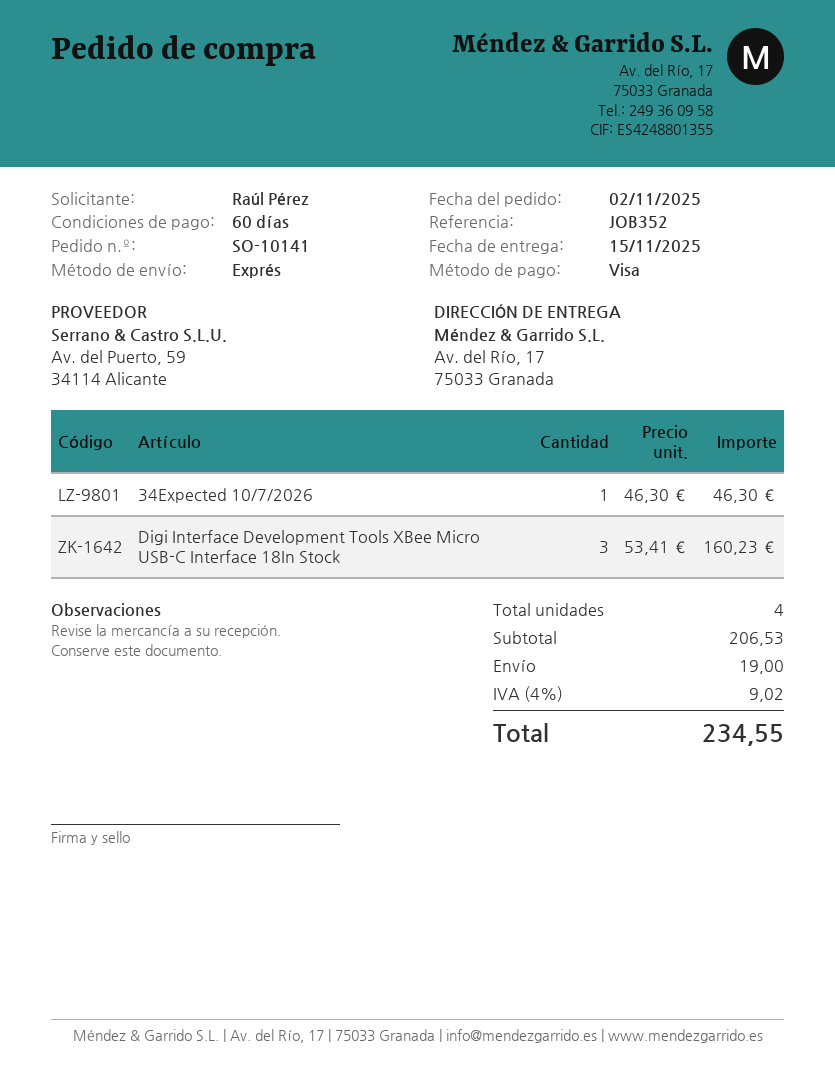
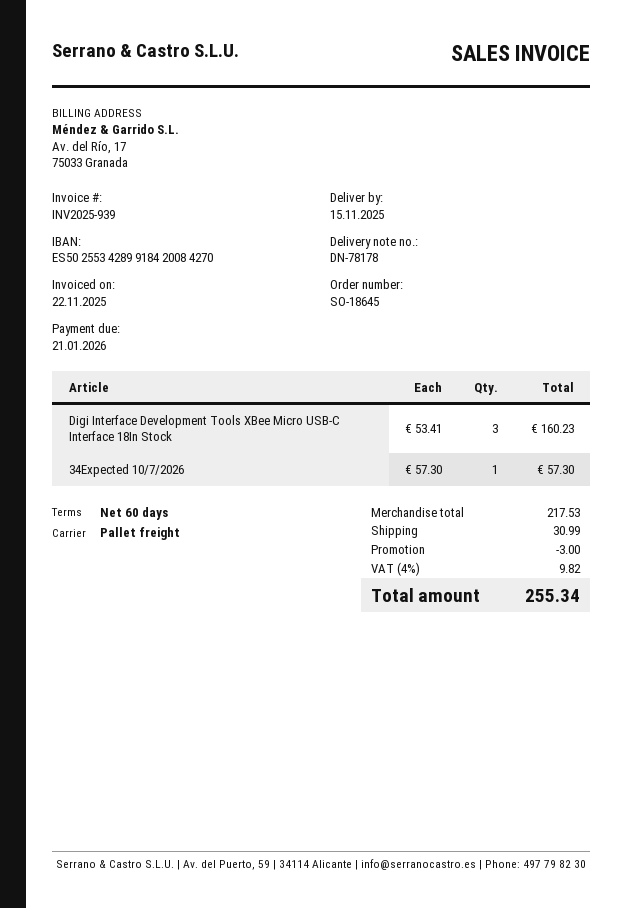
order number: SO-10141 -> SO-18645
shipping method: express -> pallet freight
34Expected 10/7/2026: 1 x 46.30 = 46.30 -> 1 x 57.30 = 57.30
subtotal: 206.53 -> 217.53
discount: none -> 3.00
shipping: 19.00 -> 30.99
tax: 4% = 9.02 -> 4% = 9.82
total: 234.55 -> 255.34

